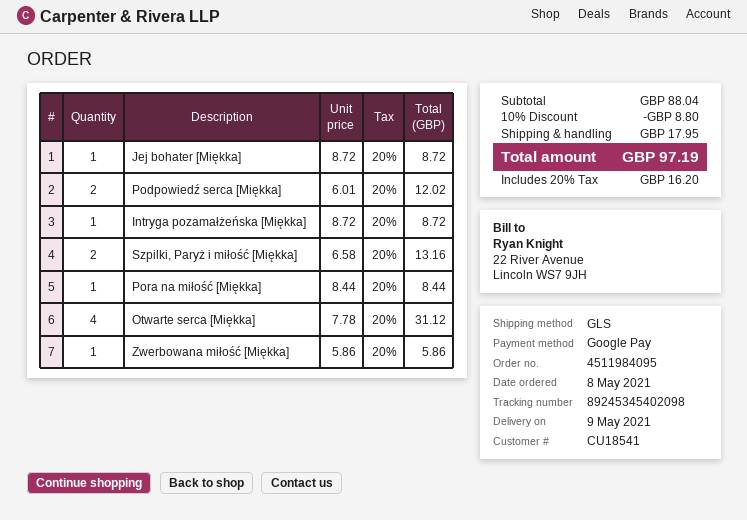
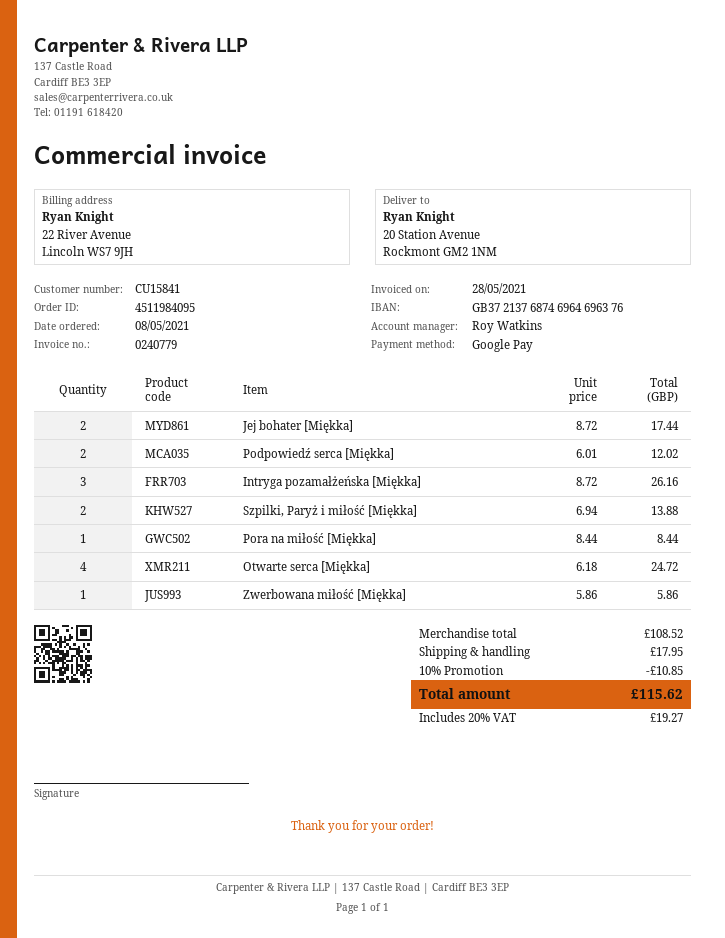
customer number: CU18541 -> CU15841
Jej bohater [Miękka]: 1 x 8.72 = 8.72 -> 2 x 8.72 = 17.44
Intryga pozamałżeńska [Miękka]: 1 x 8.72 = 8.72 -> 3 x 8.72 = 26.16
Szpilki, Paryż i miłość [Miękka]: 2 x 6.58 = 13.16 -> 2 x 6.94 = 13.88
Otwarte serca [Miękka]: 4 x 7.78 = 31.12 -> 4 x 6.18 = 24.72
subtotal: 88.04 -> 108.52
discount: 10% = 8.80 -> 10% = 10.85
tax: 20% = 16.20 -> 20% = 19.27
total: 97.19 -> 115.62

